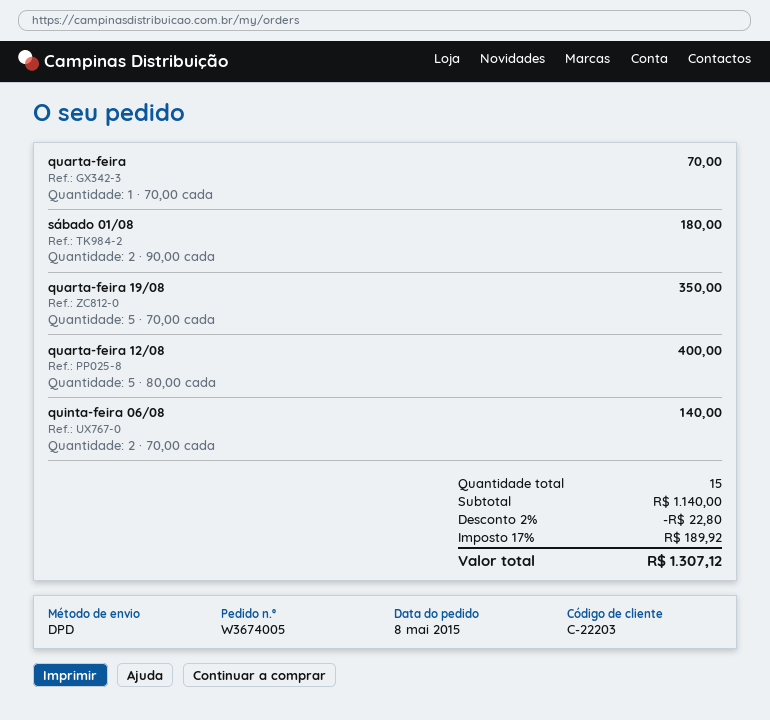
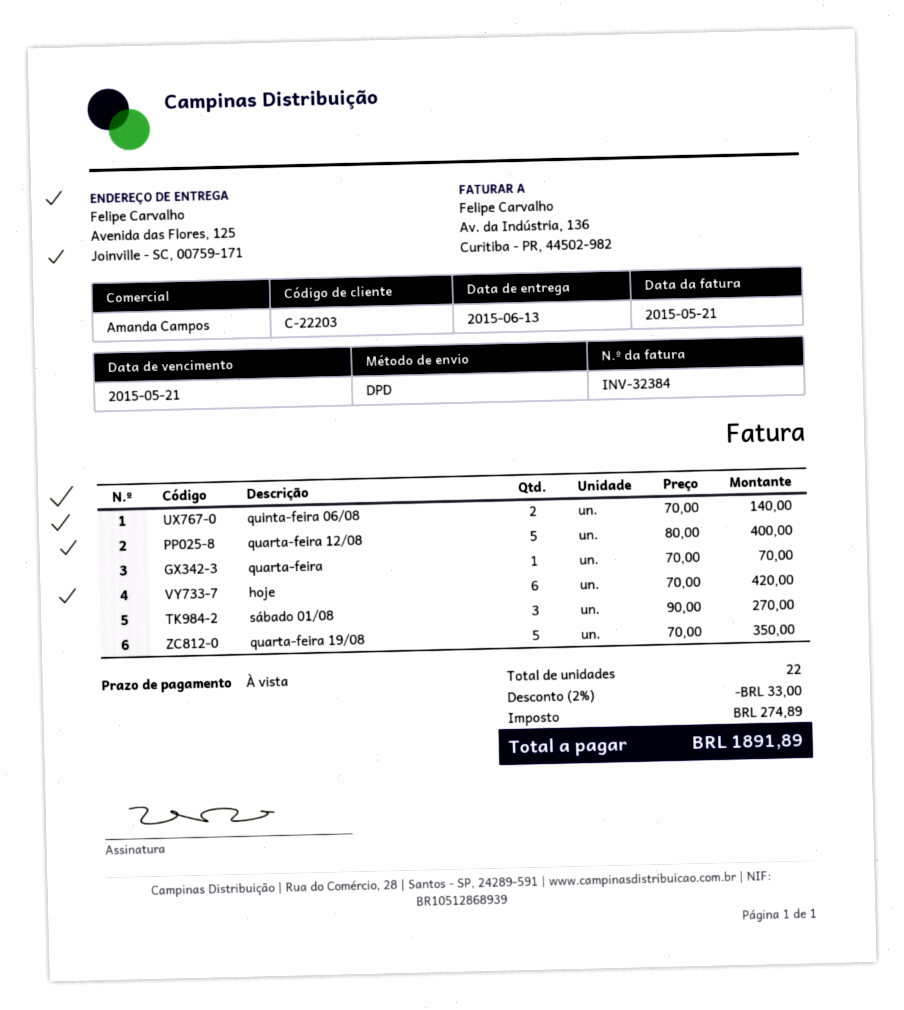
sábado 01/08: 2 x 90.00 = 180.00 -> 3 x 90.00 = 270.00
hoje: none -> 6 x 70.00 = 420.00
total quantity: 15 -> 22
discount: 2% = 22.80 -> 2% = 33.00
tax: 189.92 -> 274.89
total: 1307.12 -> 1891.89

